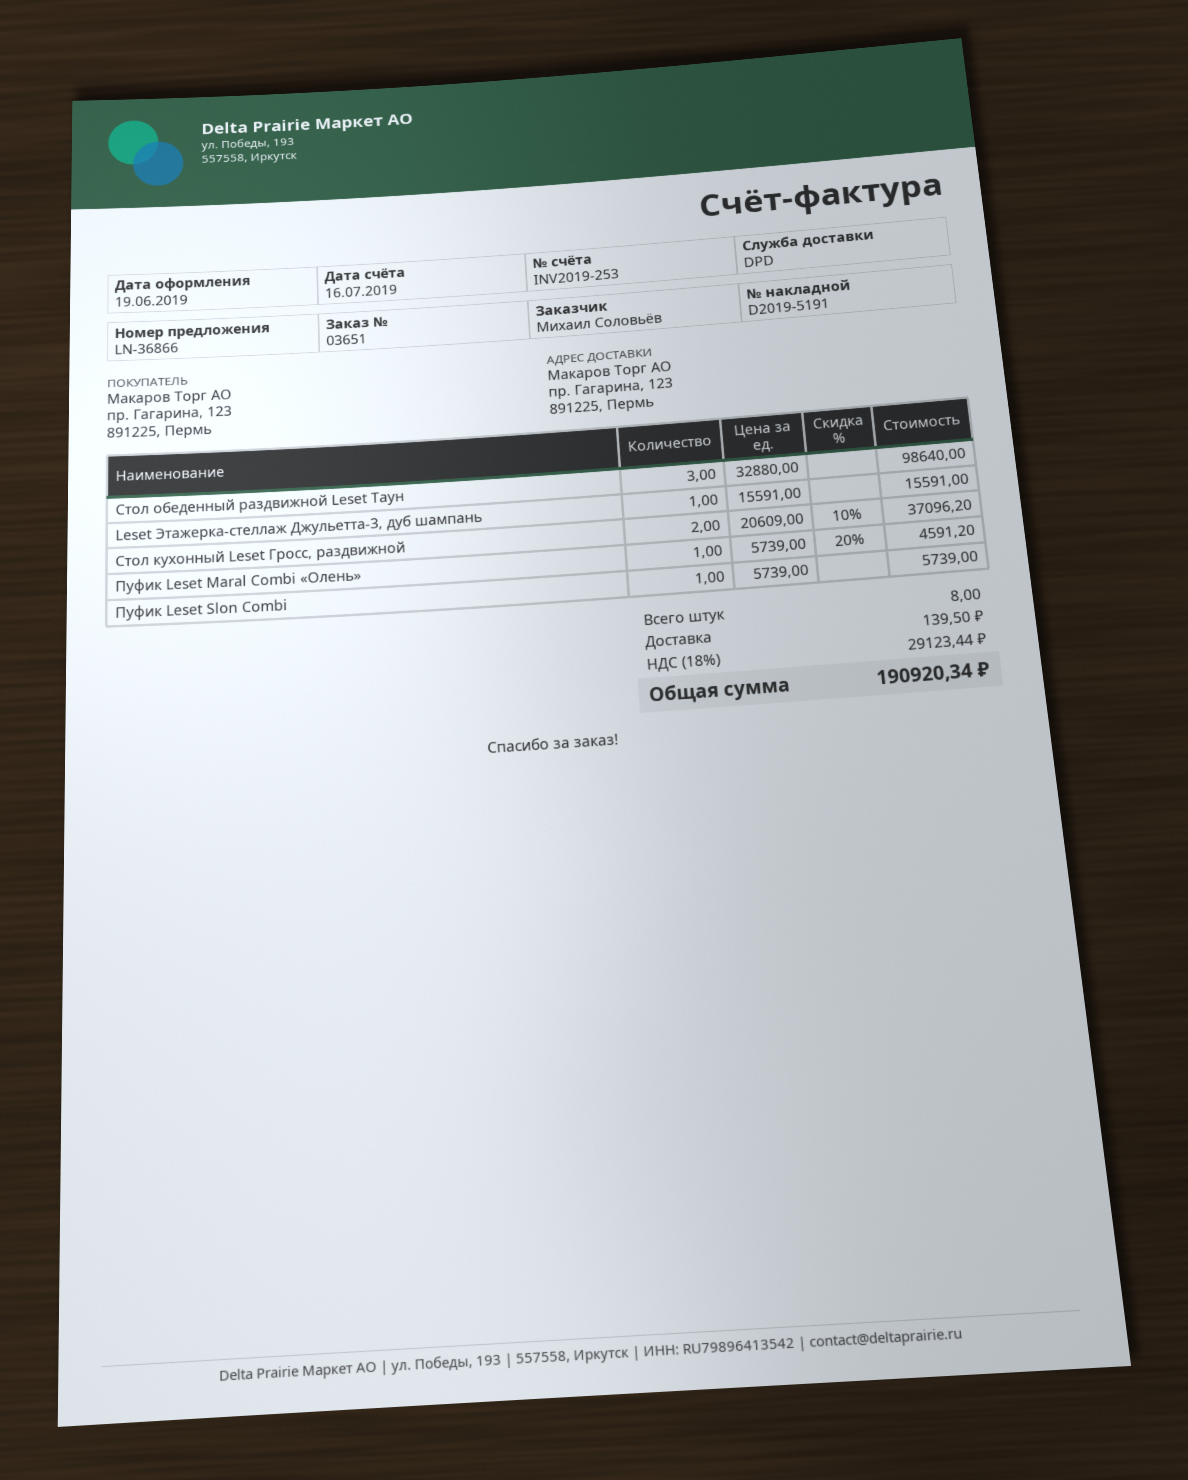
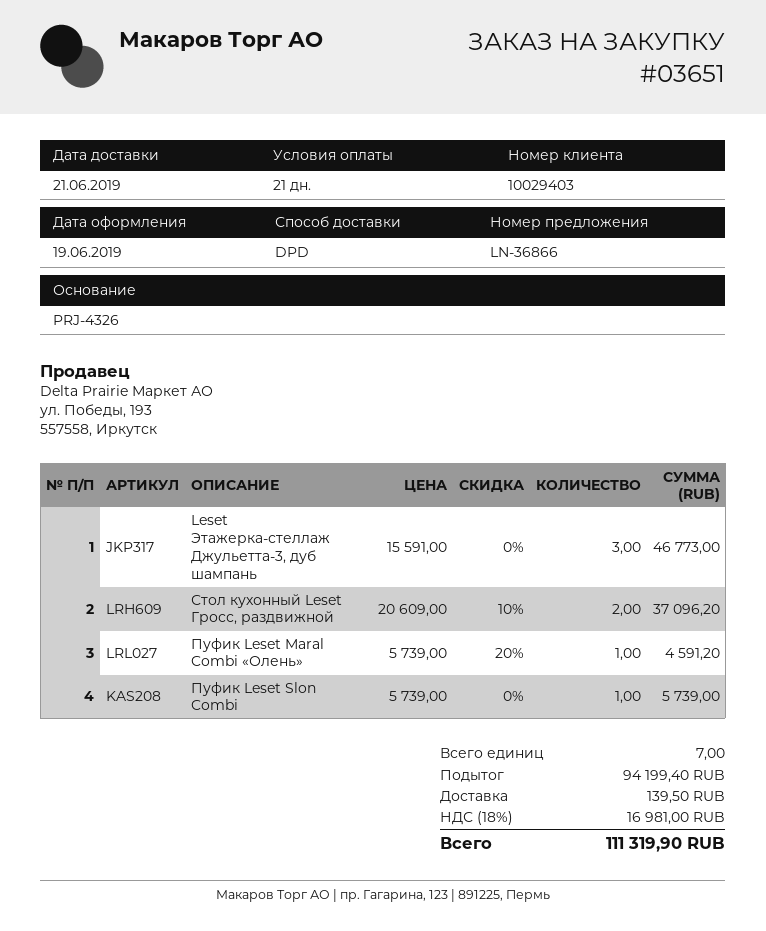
Стол обеденный раздвижной Leset Таун: 3 x 32880.00 = 98640.00 -> none
Leset Этажерка-стеллаж Джульетта-3, дуб шампань: 1 x 15591.00 = 15591.00 -> 3 x 15591.00 = 46773.00
total quantity: 8 -> 7
tax: 18% = 29123.44 -> 18% = 16981.00
total: 190920.34 -> 111319.90

